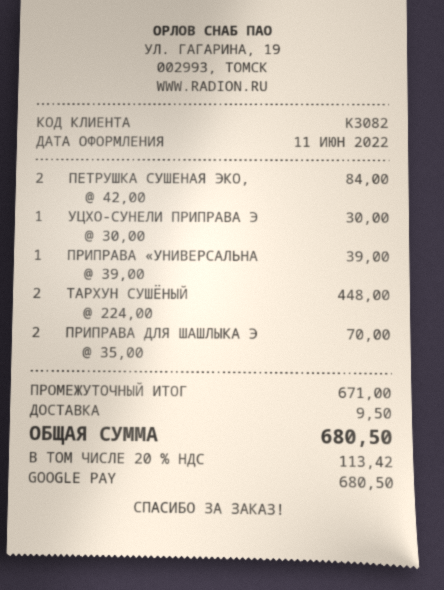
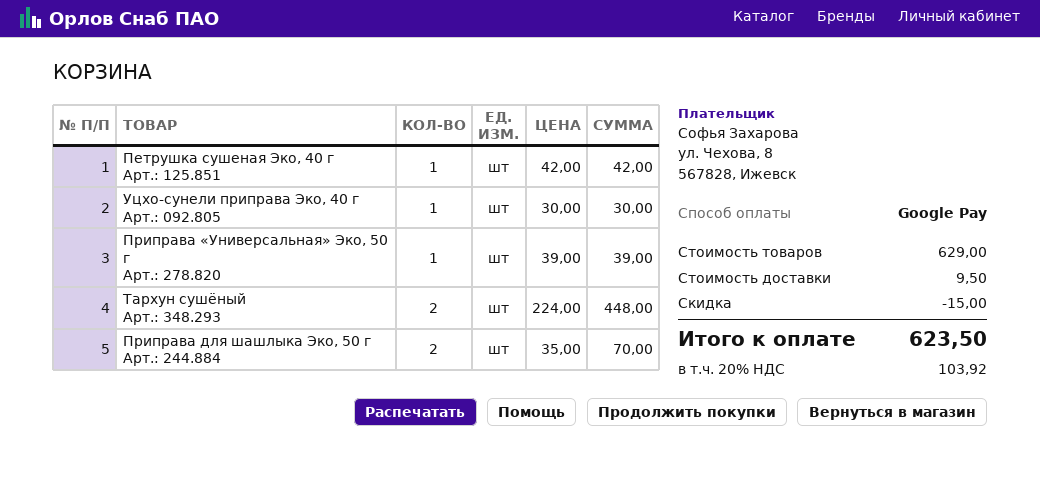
ПЕТРУШКА СУШЕНАЯ ЭКО,: 2 x 42.00 = 84.00 -> 1 x 42.00 = 42.00
subtotal: 671.00 -> 629.00
discount: none -> 15.00
tax: 20% = 113.42 -> 20% = 103.92
total: 680.50 -> 623.50

